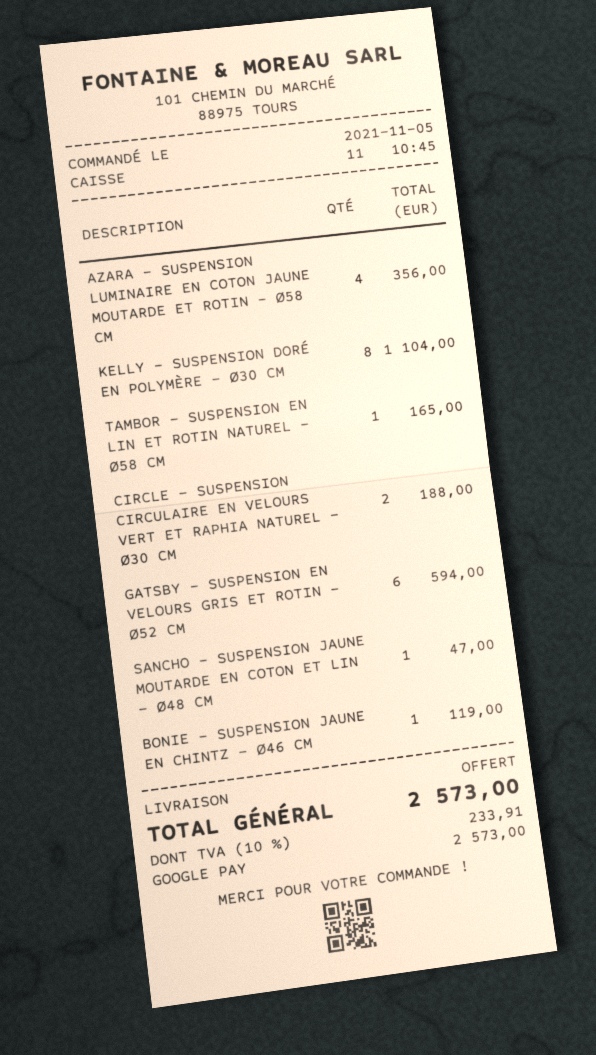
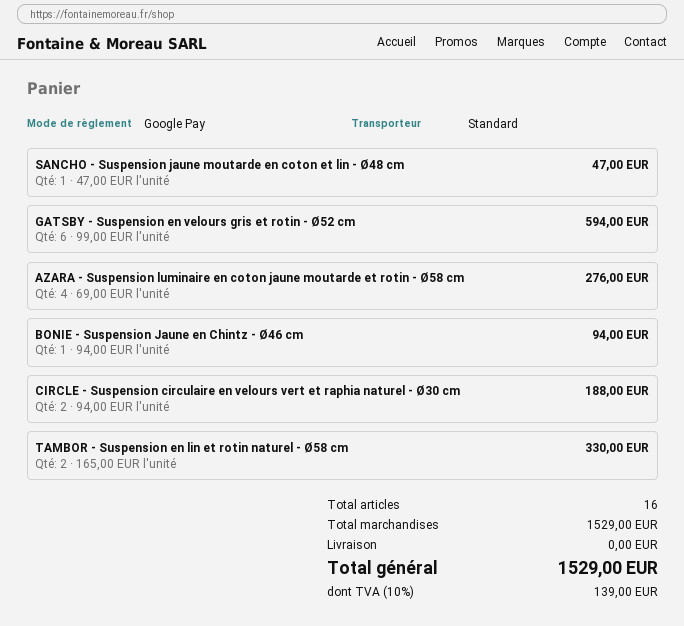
AZARA - SUSPENSION LUMINAIRE EN COTON JAUNE MOUTARDE ET ROTIN - Ø58 CM: 4 for 356.00 -> 4 for 276.00
KELLY - SUSPENSION DORÉ EN POLYMÈRE - Ø30 CM: 8 for 1104.00 -> none
TAMBOR - SUSPENSION EN LIN ET ROTIN NATUREL - Ø58 CM: 1 for 165.00 -> 2 for 330.00
BONIE - SUSPENSION JAUNE EN CHINTZ - Ø46 CM: 1 for 119.00 -> 1 for 94.00
tax: 10% = 233.91 -> 10% = 139.00
total: 2573.00 -> 1529.00

